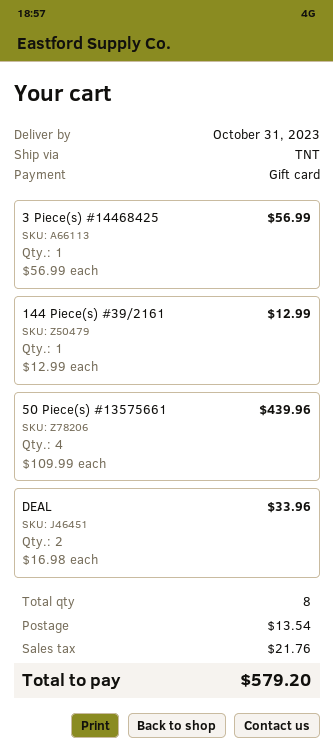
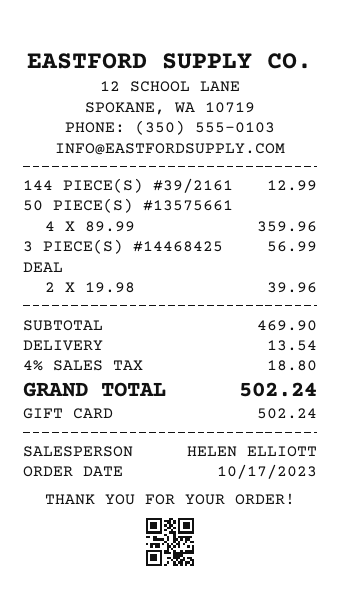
50 Piece(s) #13575661: 4 x 109.99 = 439.96 -> 4 x 89.99 = 359.96
DEAL: 2 x 16.98 = 33.96 -> 2 x 19.98 = 39.96
tax: 21.76 -> 18.80
total: 579.20 -> 502.24

